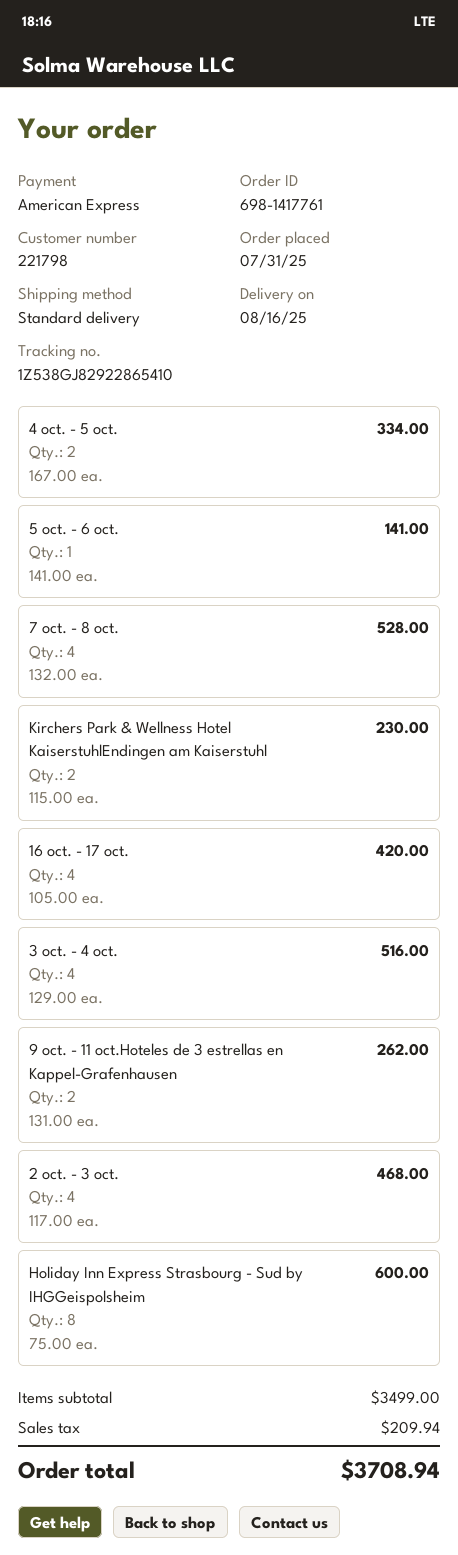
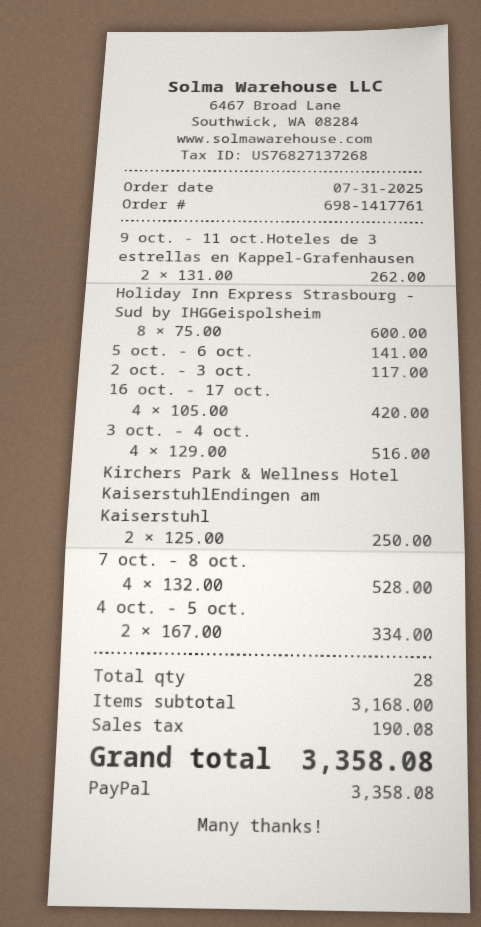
payment method: American Express -> PayPal
Kirchers Park & Wellness Hotel KaiserstuhlEndingen am Kaiserstuhl: 2 x 115.00 = 230.00 -> 2 x 125.00 = 250.00
2 oct. - 3 oct.: 4 x 117.00 = 468.00 -> 1 x 117.00 = 117.00
subtotal: 3499.00 -> 3168.00
tax: 209.94 -> 190.08
total: 3708.94 -> 3358.08

